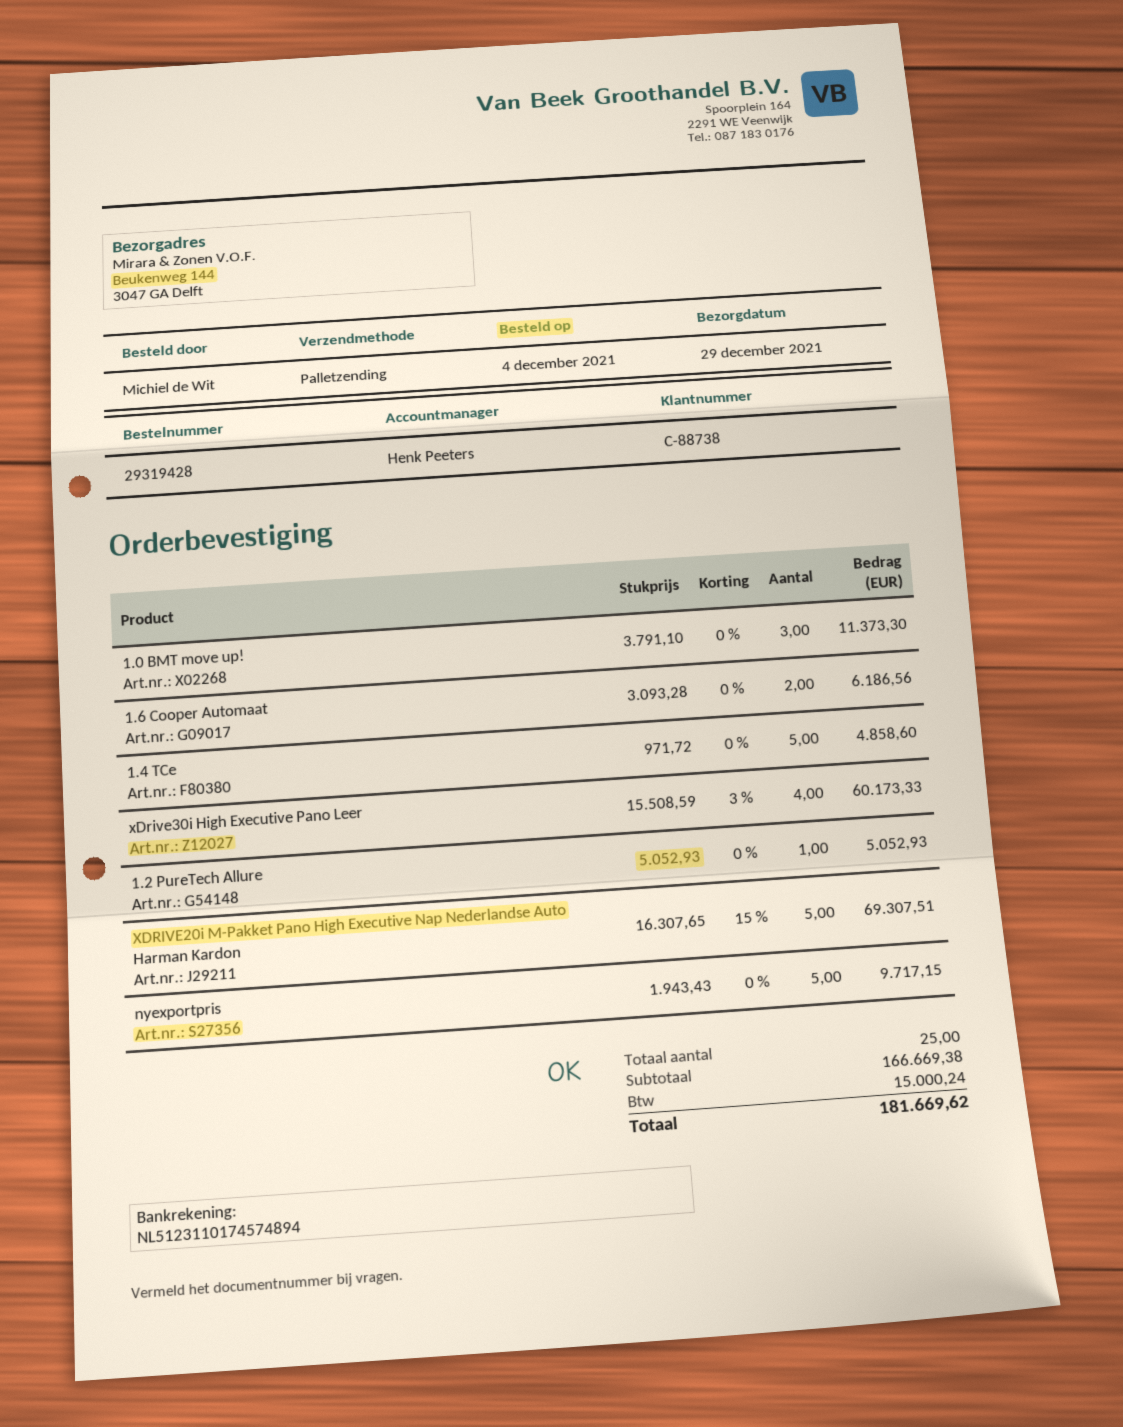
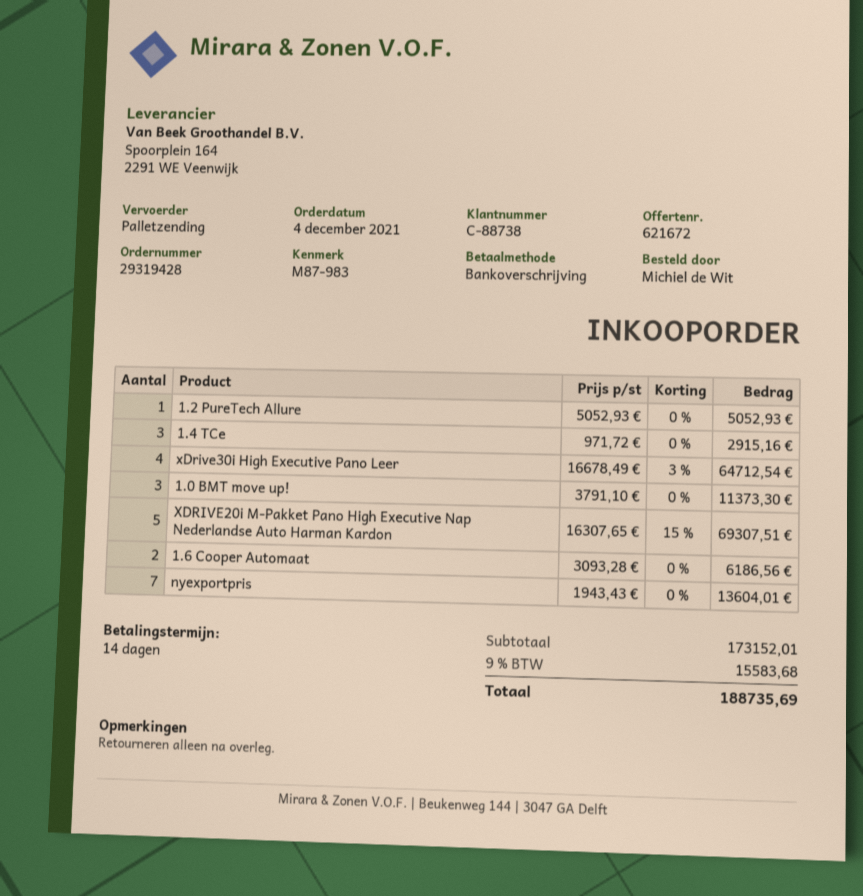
1.4 TCe: 5 x 971.72 = 4858.60 -> 3 x 971.72 = 2915.16
xDrive30i High Executive Pano Leer: 4 x 15508.59 - 3% = 60173.33 -> 4 x 16678.49 - 3% = 64712.54
nyexportpris: 5 x 1943.43 = 9717.15 -> 7 x 1943.43 = 13604.01
subtotal: 166669.38 -> 173152.01
tax: 15000.24 -> 15583.68
total: 181669.62 -> 188735.69

